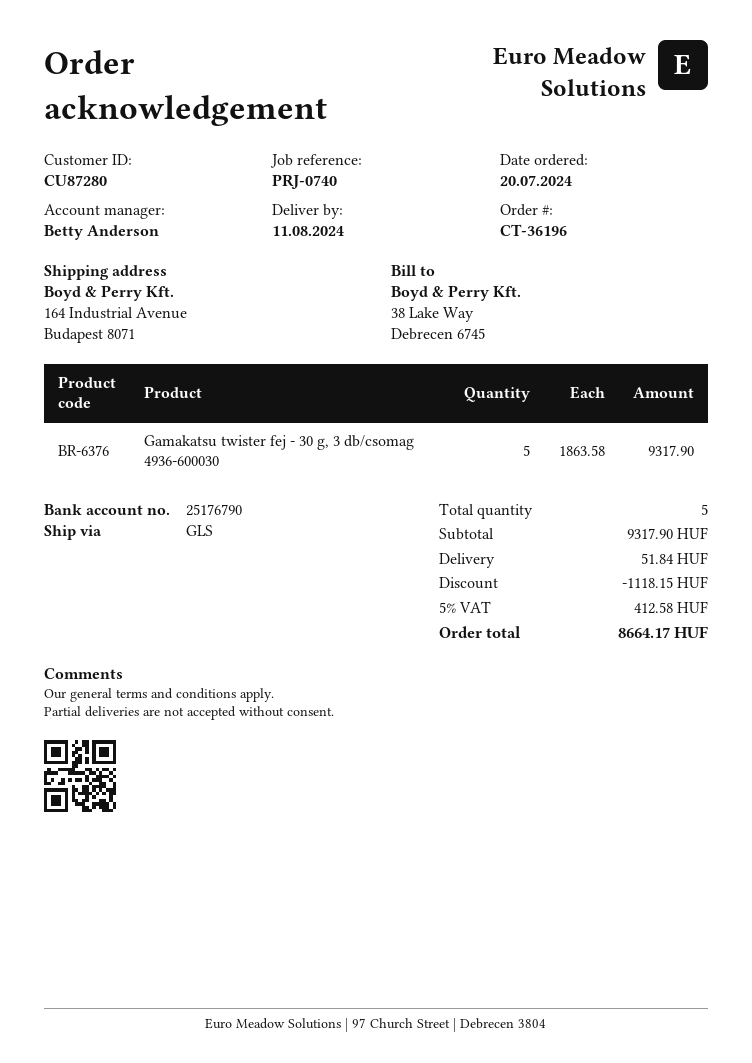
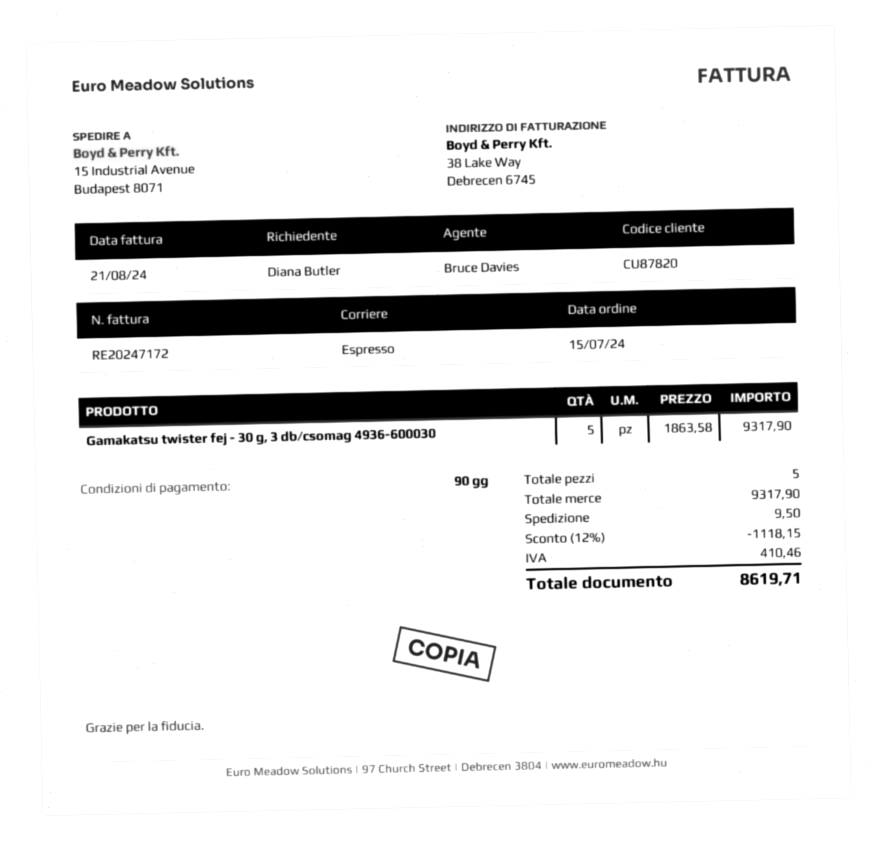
order date: 2024-07-20 -> 2024-07-15
customer number: CU87280 -> CU87820
sales rep: Betty Anderson -> Bruce Davies
shipping method: GLS -> express
ship to: 164 Industrial Avenue, Budapest 8071 -> 15 Industrial Avenue, Budapest 8071
shipping: 51.84 -> 9.50
tax: 412.58 -> 410.46
total: 8664.17 -> 8619.71

